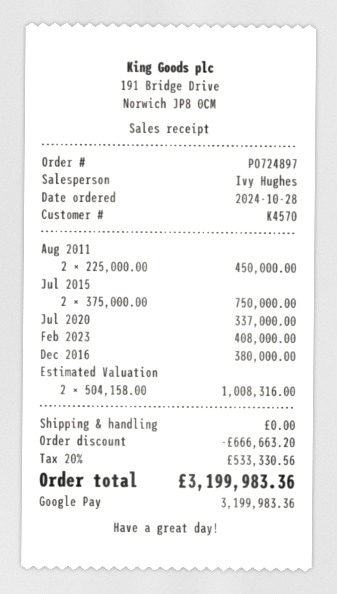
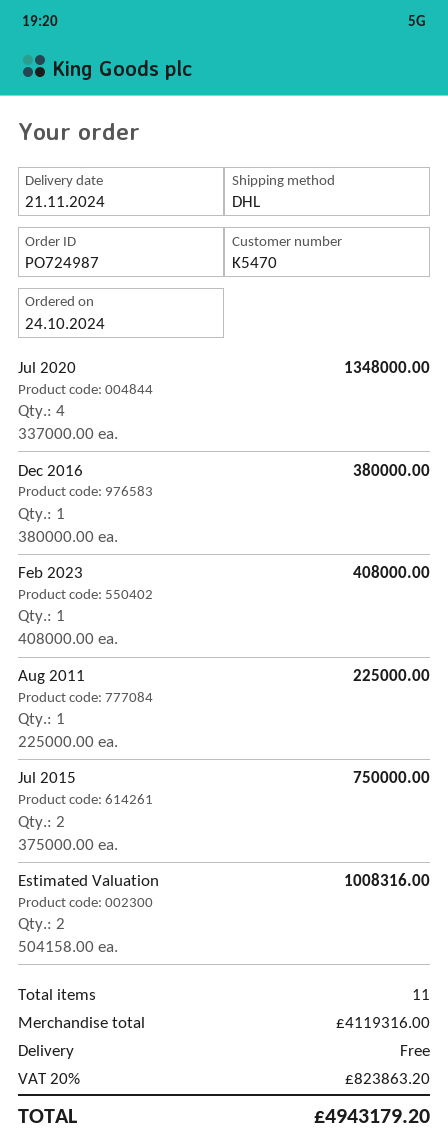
order number: PO724897 -> PO724987
order date: 2024-10-28 -> 2024-10-24
customer number: K4570 -> K5470
Aug 2011: 2 x 225000.00 = 450000.00 -> 1 x 225000.00 = 225000.00
Jul 2020: 1 x 337000.00 = 337000.00 -> 4 x 337000.00 = 1348000.00
discount: 666663.20 -> none
tax: 20% = 533330.56 -> 20% = 823863.20
total: 3199983.36 -> 4943179.20

